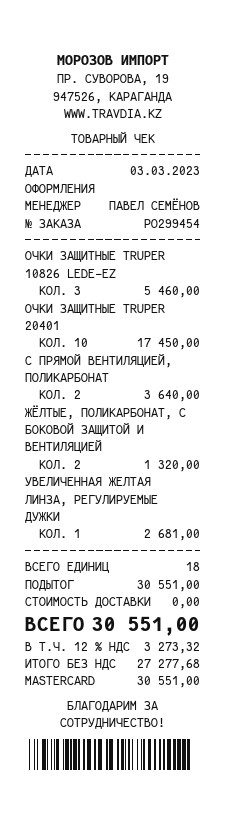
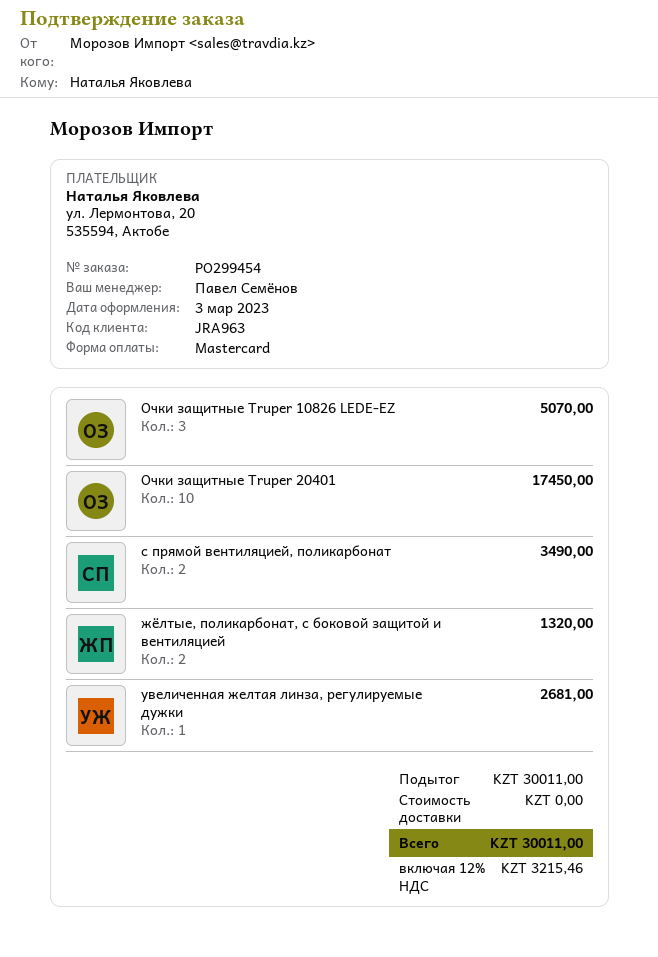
ОЧКИ ЗАЩИТНЫЕ TRUPER 10826 LEDE-EZ: 3 for 5460.00 -> 3 for 5070.00
С ПРЯМОЙ ВЕНТИЛЯЦИЕЙ, ПОЛИКАРБОНАТ: 2 for 3640.00 -> 2 for 3490.00
subtotal: 30551.00 -> 30011.00
tax: 12% = 3273.32 -> 12% = 3215.46
total: 30551.00 -> 30011.00

